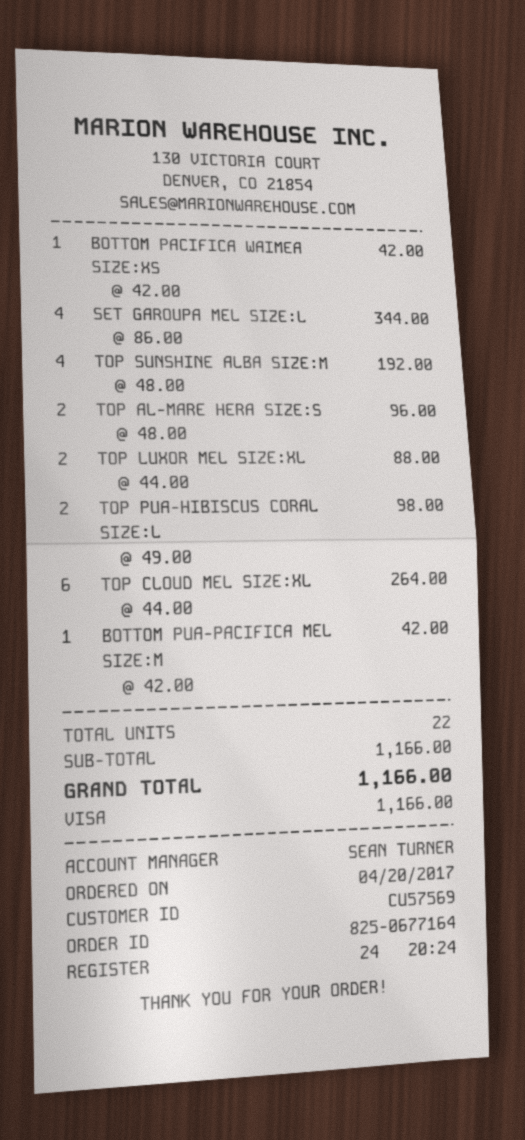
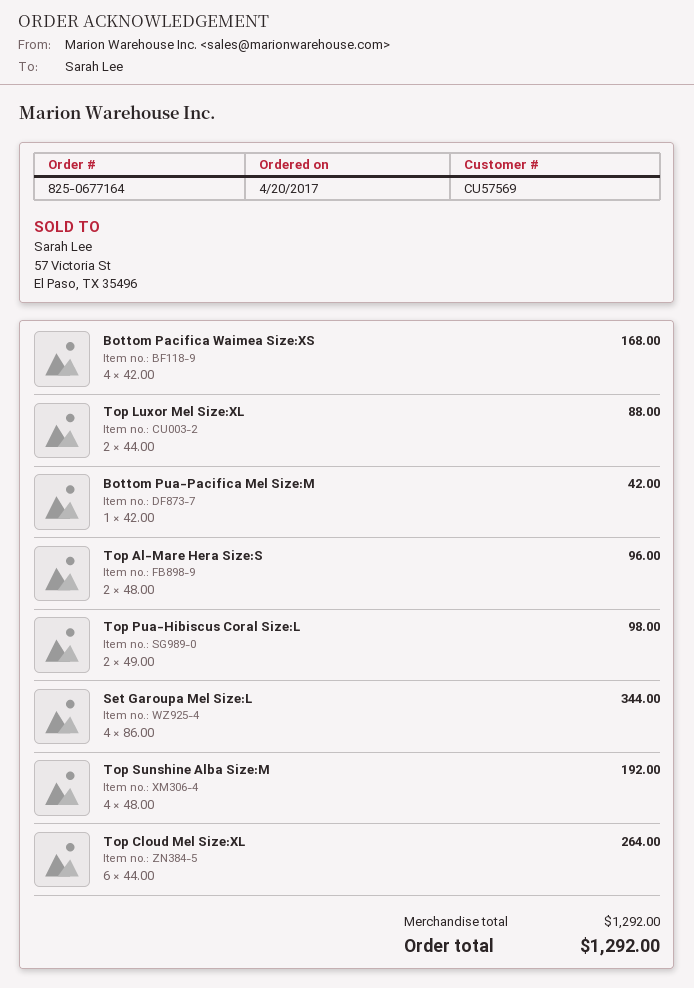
BOTTOM PACIFICA WAIMEA SIZE:XS: 1 x 42.00 = 42.00 -> 4 x 42.00 = 168.00
subtotal: 1166.00 -> 1292.00
total: 1166.00 -> 1292.00

